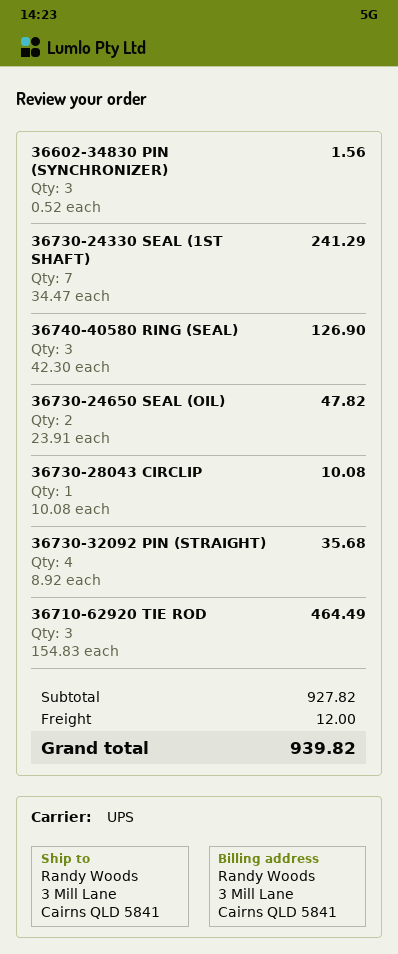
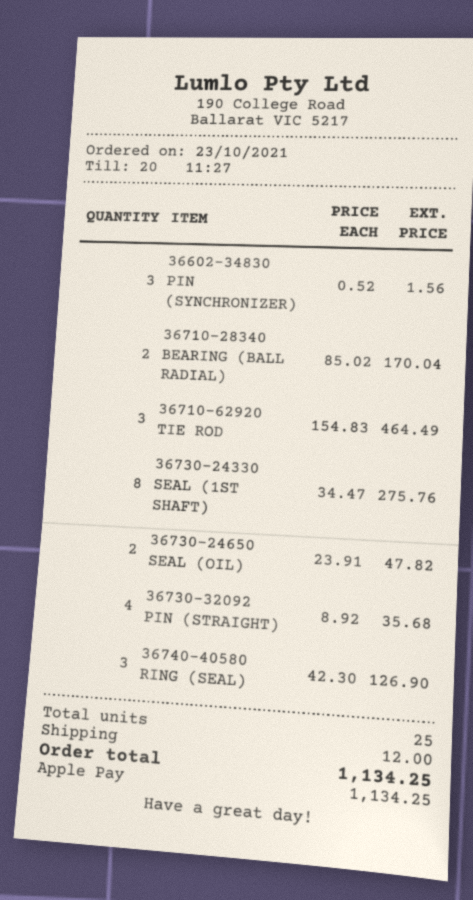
36730-24330 SEAL (1ST SHAFT): 7 x 34.47 = 241.29 -> 8 x 34.47 = 275.76
36730-28043 CIRCLIP: 1 x 10.08 = 10.08 -> none
36710-28340 BEARING (BALL RADIAL): none -> 2 x 85.02 = 170.04
total: 939.82 -> 1134.25

